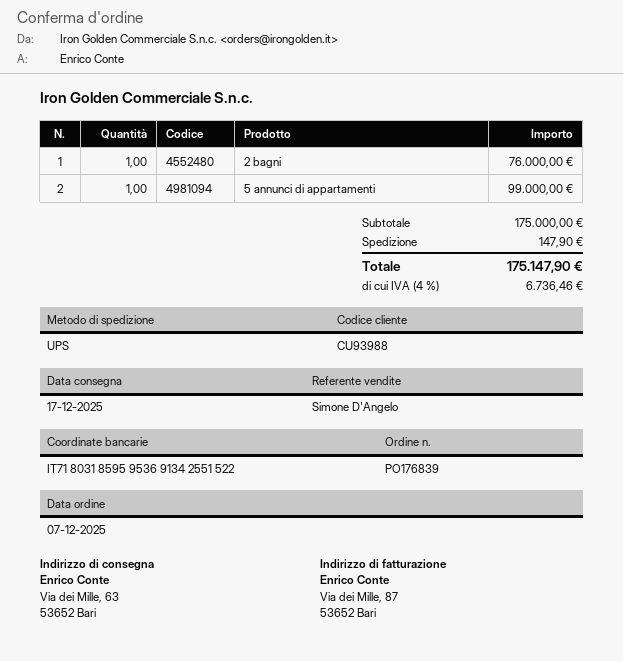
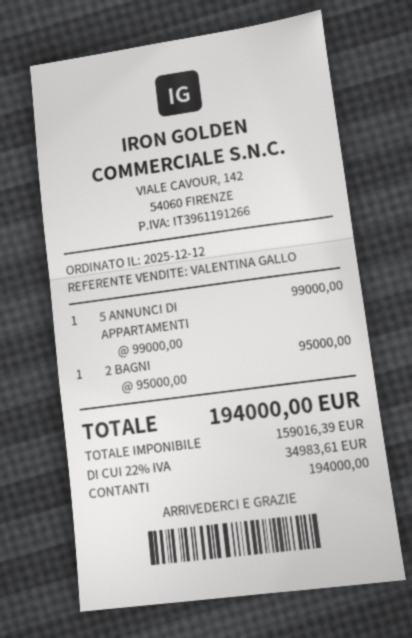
order date: 2025-12-07 -> 2025-12-12
sales rep: Simone D'Angelo -> VALENTINA GALLO
2 bagni: 1 for 76000.00 -> 1 for 95000.00
shipping: 147.90 -> none
tax: 4% = 6736.46 -> 22% = 34983.61
total: 175147.90 -> 194000.00

